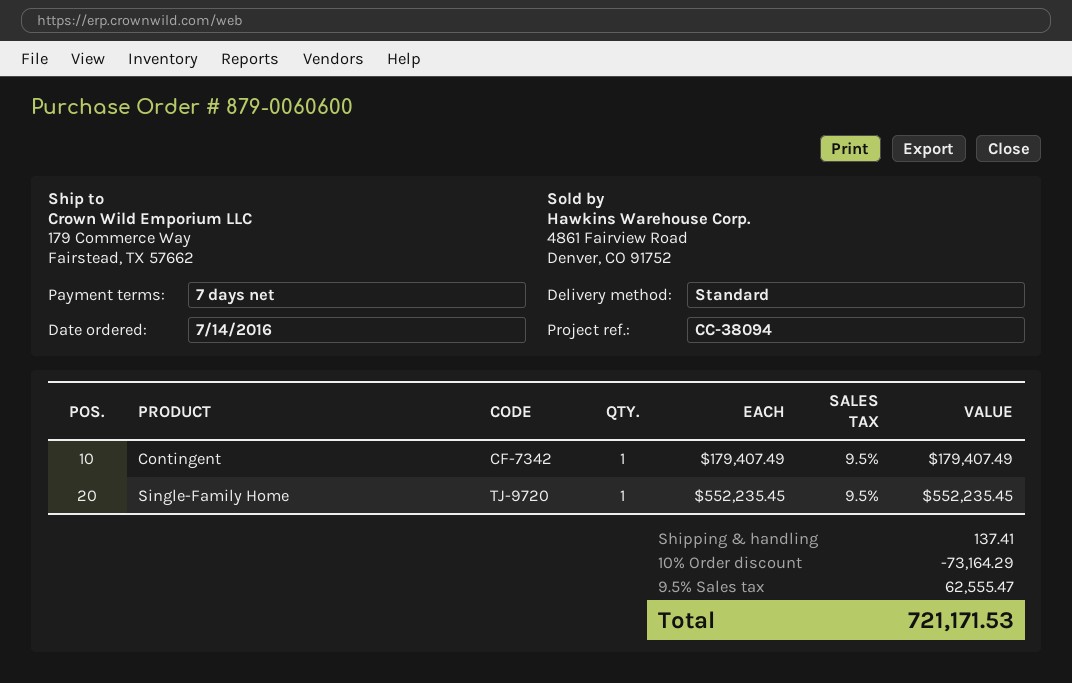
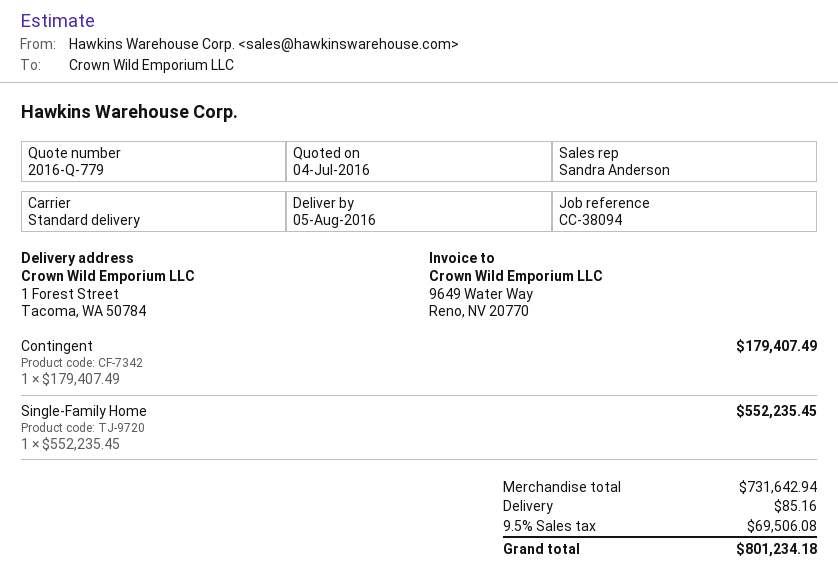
ship to: 179 Commerce Way, Fairstead, TX 57662 -> 1 Forest Street, Tacoma, WA 50784
discount: 10% = 73164.29 -> none
shipping: 137.41 -> 85.16
tax: 9.5% = 62555.47 -> 9.5% = 69506.08
total: 721171.53 -> 801234.18

